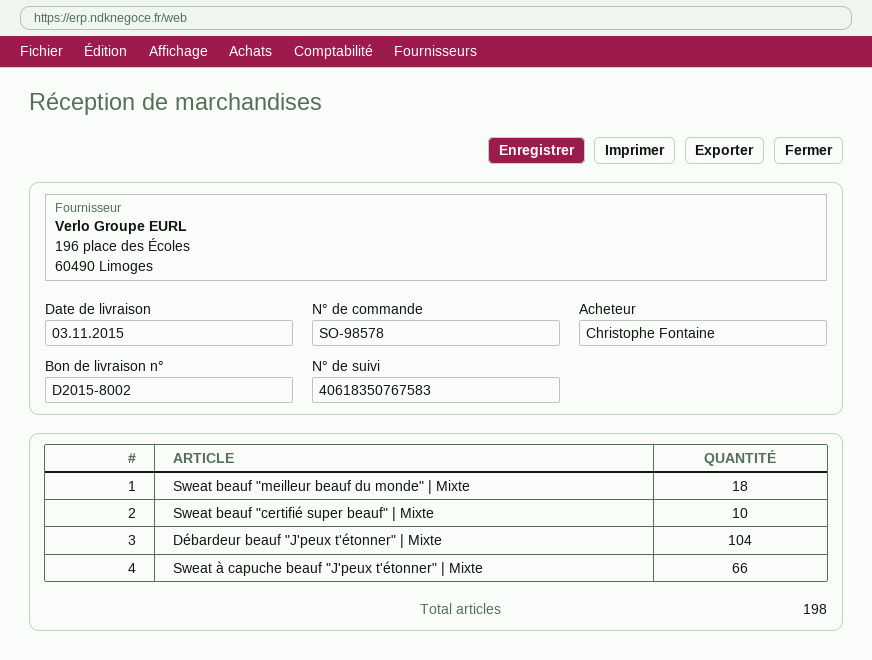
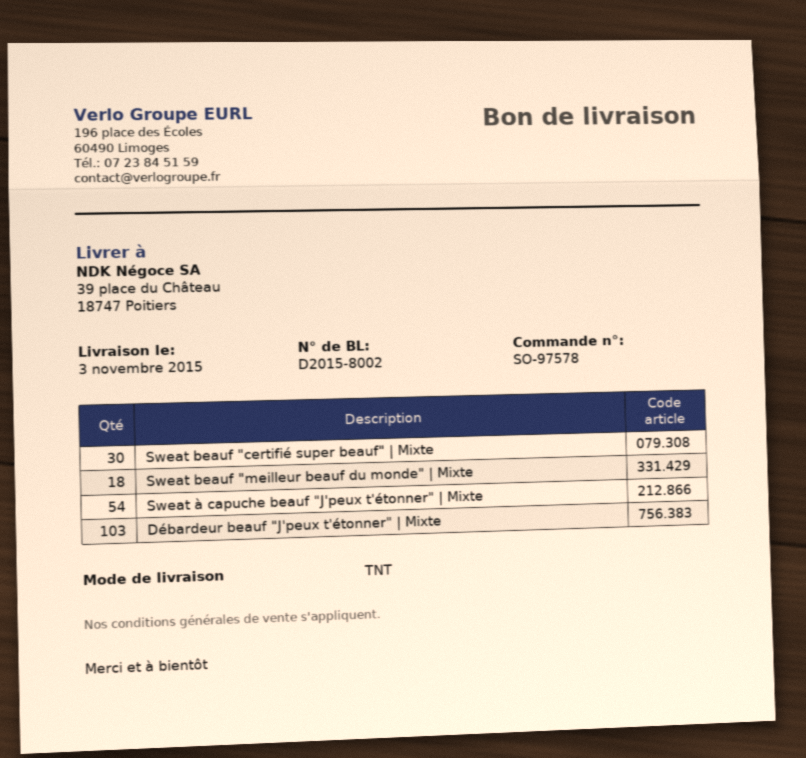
order number: SO-98578 -> SO-97578
Sweat beauf "certifié super beauf" | Mixte: 10 -> 30
Débardeur beauf "J'peux t'étonner" | Mixte: 104 -> 103
Sweat à capuche beauf "J'peux t'étonner" | Mixte: 66 -> 54

